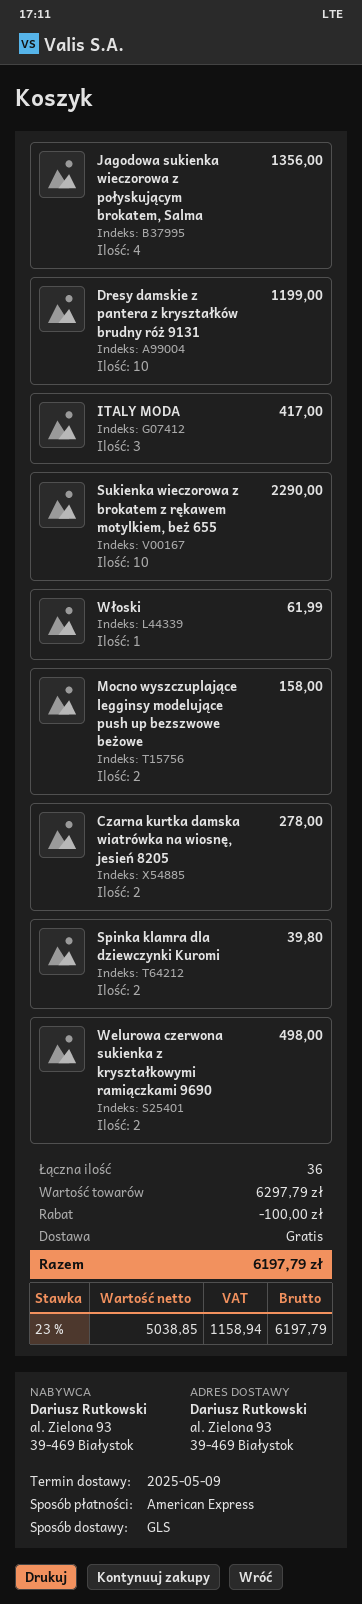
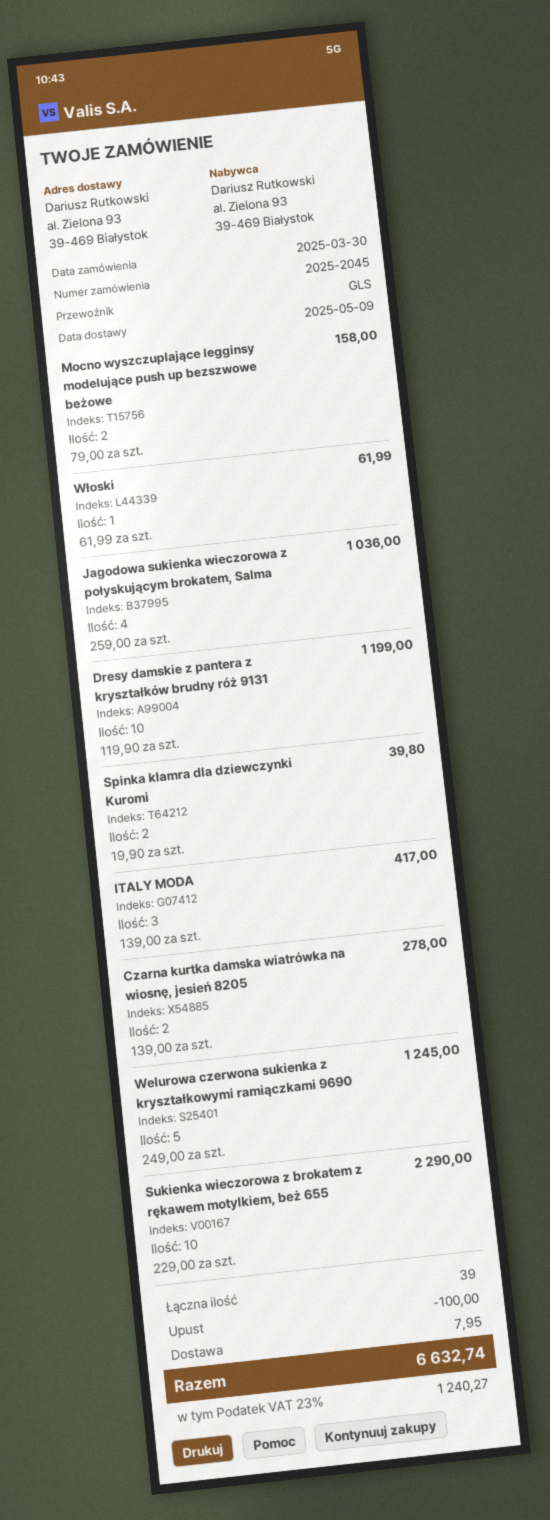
Jagodowa sukienka wieczorowa z połyskującym brokatem, Salma: 4 for 1356.00 -> 4 for 1036.00
Welurowa czerwona sukienka z kryształkowymi ramiączkami 9690: 2 for 498.00 -> 5 for 1245.00
total quantity: 36 -> 39
shipping: 0.00 -> 7.95
tax: 23% = 1158.94 -> 23% = 1240.27
total: 6197.79 -> 6632.74

